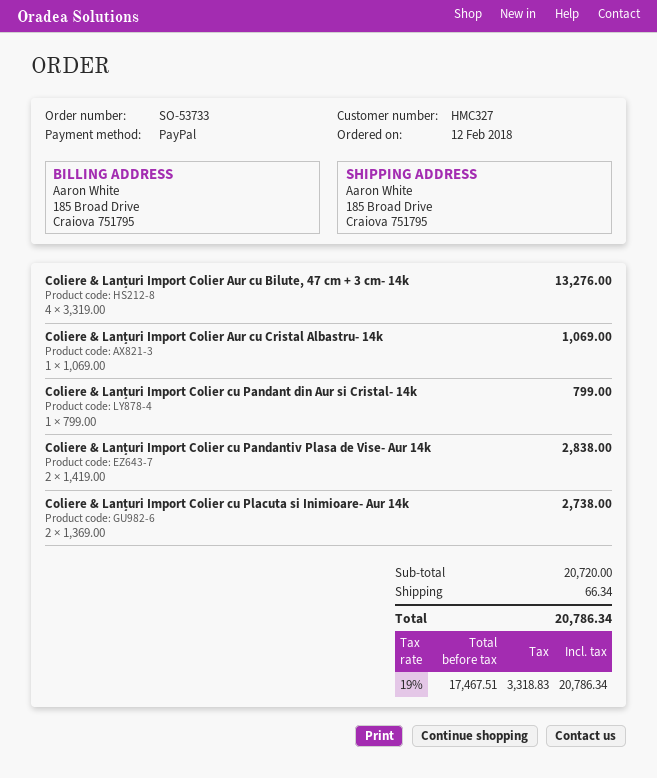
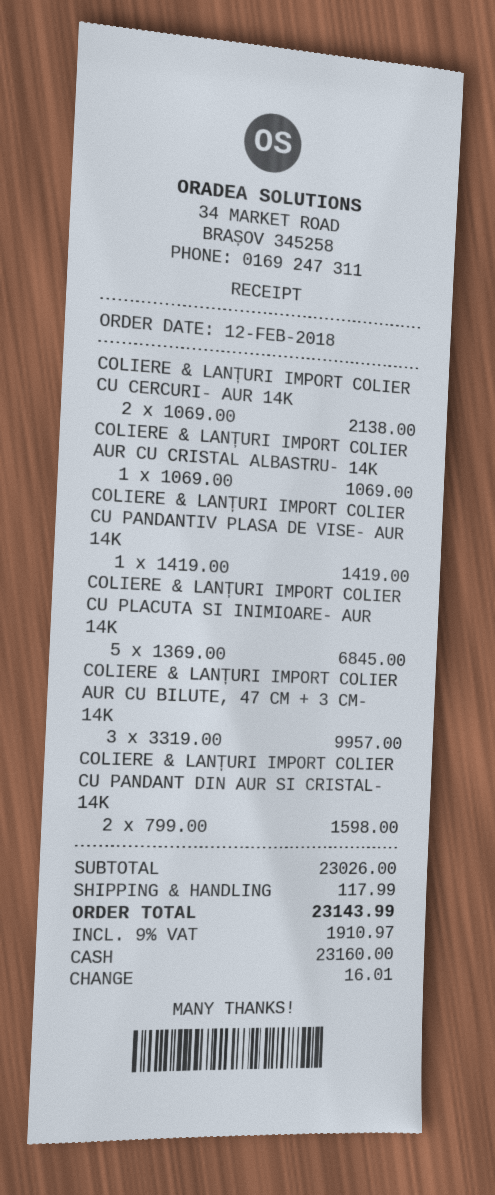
payment method: PayPal -> cash
Coliere & Lanțuri Import Colier Aur cu Bilute, 47 cm + 3 cm- 14k: 4 x 3319.00 = 13276.00 -> 3 x 3319.00 = 9957.00
Coliere & Lanțuri Import Colier cu Pandant din Aur si Cristal- 14k: 1 x 799.00 = 799.00 -> 2 x 799.00 = 1598.00
Coliere & Lanțuri Import Colier cu Pandantiv Plasa de Vise- Aur 14k: 2 x 1419.00 = 2838.00 -> 1 x 1419.00 = 1419.00
Coliere & Lanțuri Import Colier cu Placuta si Inimioare- Aur 14k: 2 x 1369.00 = 2738.00 -> 5 x 1369.00 = 6845.00
COLIERE & LANȚURI IMPORT COLIER CU CERCURI- AUR 14K: none -> 2 x 1069.00 = 2138.00
subtotal: 20720.00 -> 23026.00
shipping: 66.34 -> 117.99
tax: 19% = 3318.83 -> 9% = 1910.97
total: 20786.34 -> 23143.99

